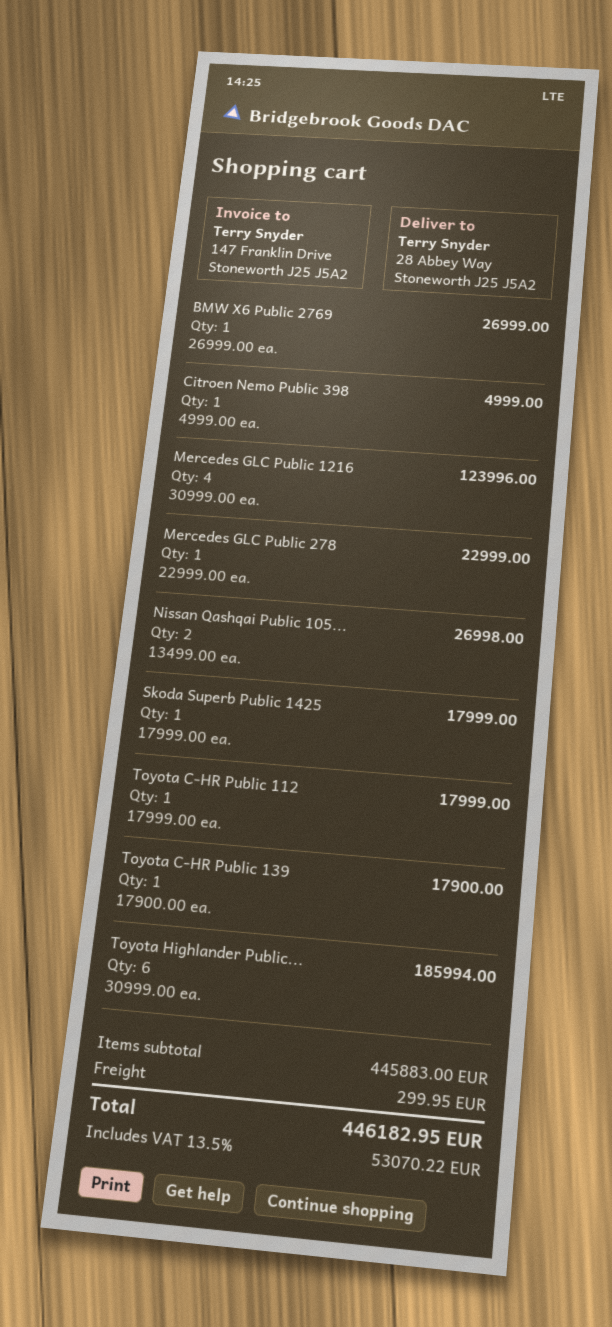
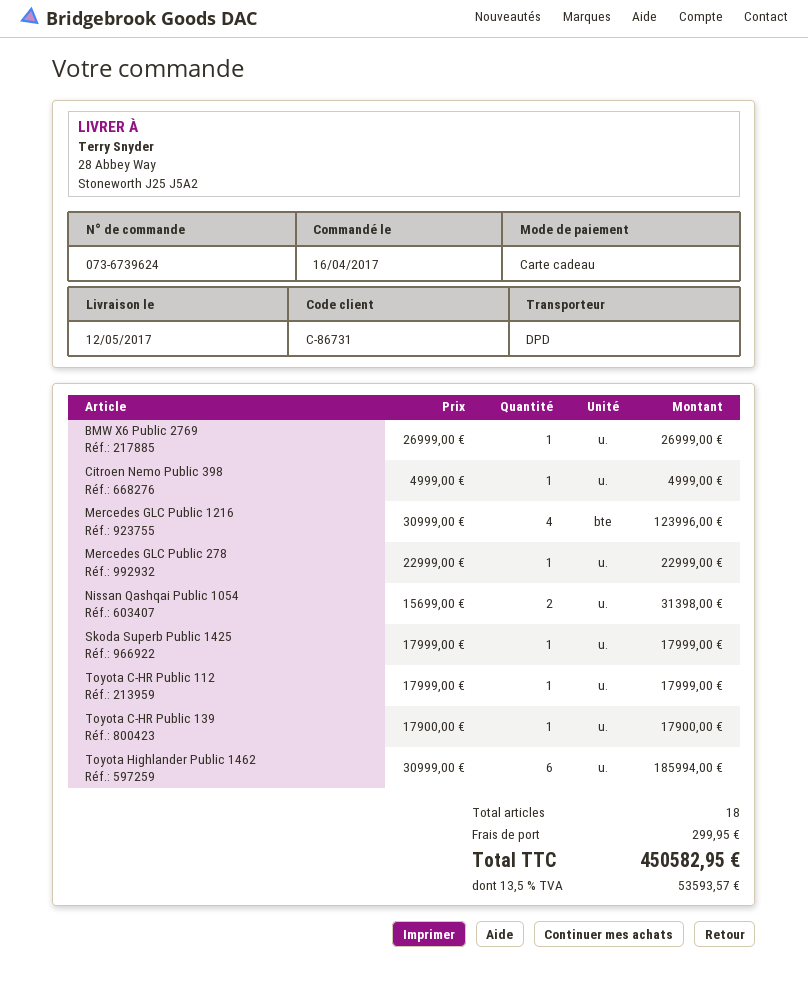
Nissan Qashqai Public 105...: 2 x 13499.00 = 26998.00 -> 2 x 15699.00 = 31398.00
tax: 13.5% = 53070.22 -> 13.5% = 53593.57
total: 446182.95 -> 450582.95

